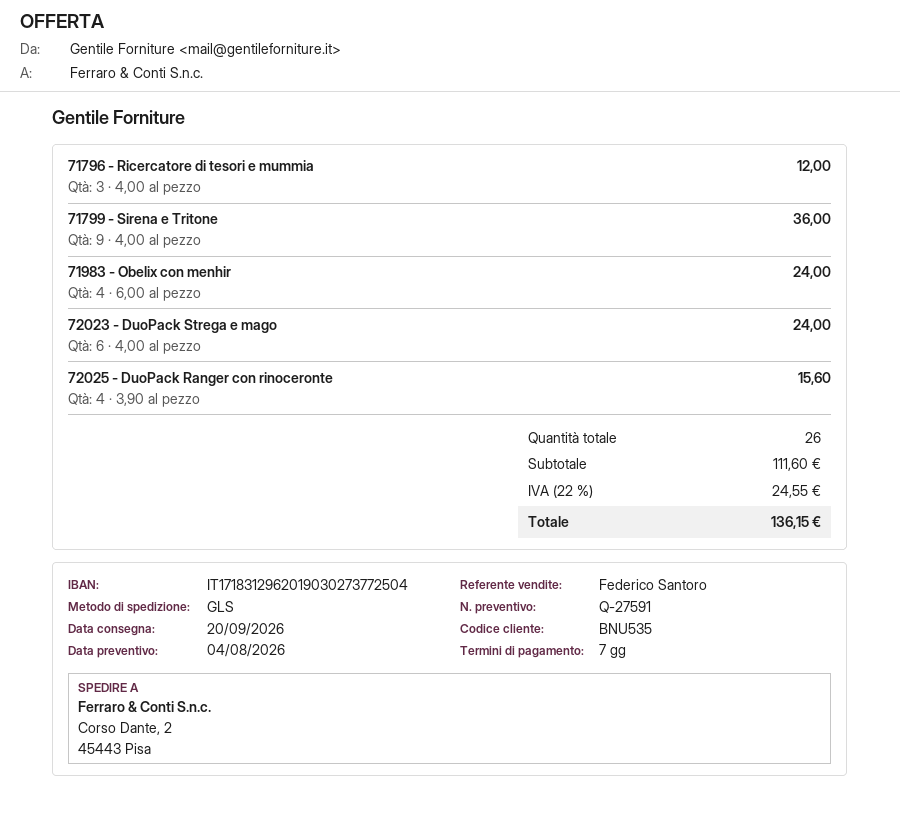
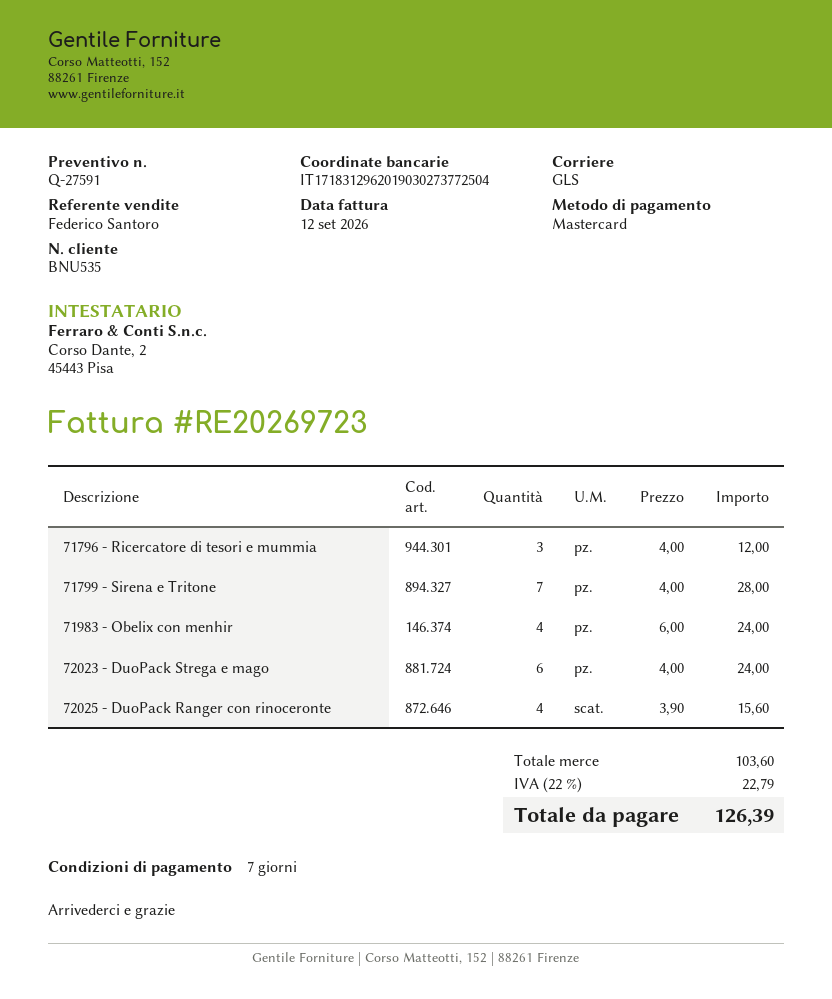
71799 - Sirena e Tritone: 9 x 4.00 = 36.00 -> 7 x 4.00 = 28.00
subtotal: 111.60 -> 103.60
tax: 22% = 24.55 -> 22% = 22.79
total: 136.15 -> 126.39

